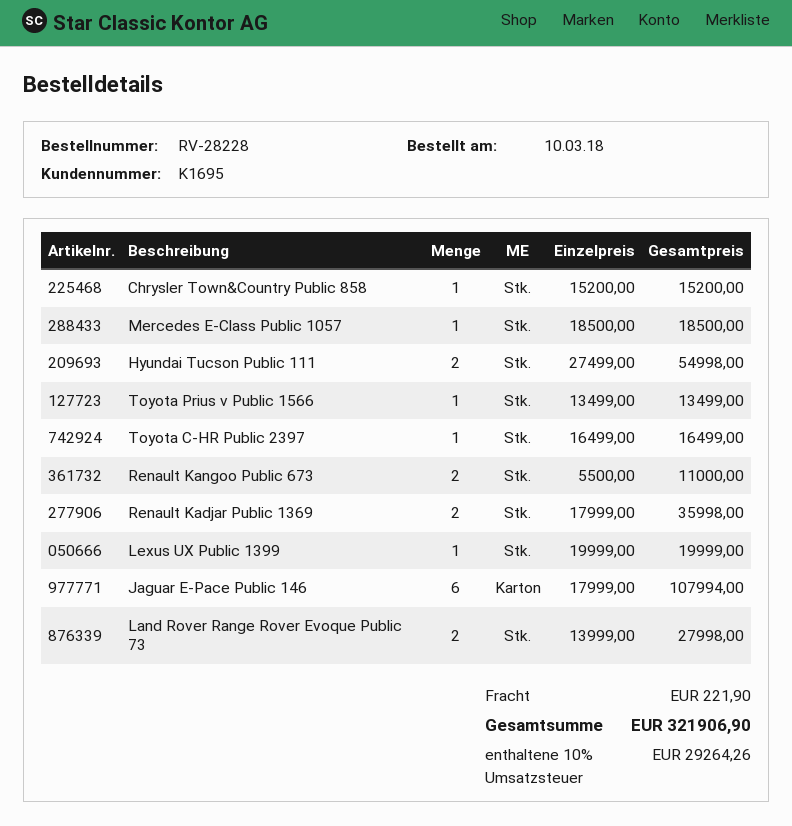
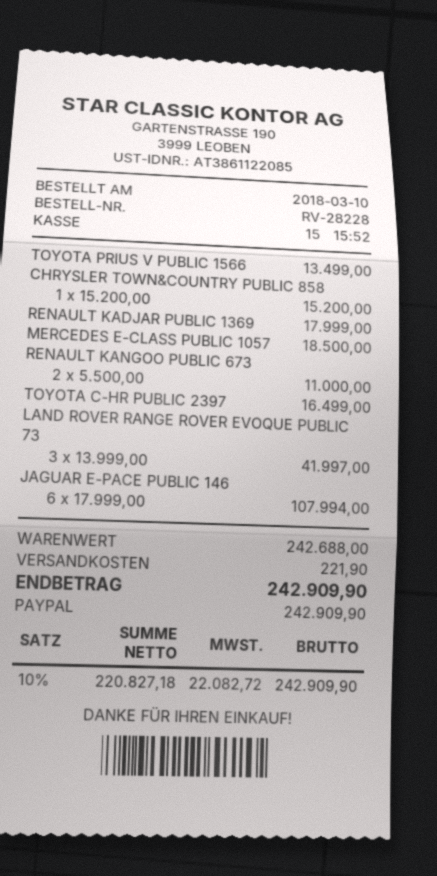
Hyundai Tucson Public 111: 2 x 27499.00 = 54998.00 -> none
Renault Kadjar Public 1369: 2 x 17999.00 = 35998.00 -> 1 x 17999.00 = 17999.00
Lexus UX Public 1399: 1 x 19999.00 = 19999.00 -> none
Land Rover Range Rover Evoque Public 73: 2 x 13999.00 = 27998.00 -> 3 x 13999.00 = 41997.00
tax: 10% = 29264.26 -> 10% = 22082.72
total: 321906.90 -> 242909.90

